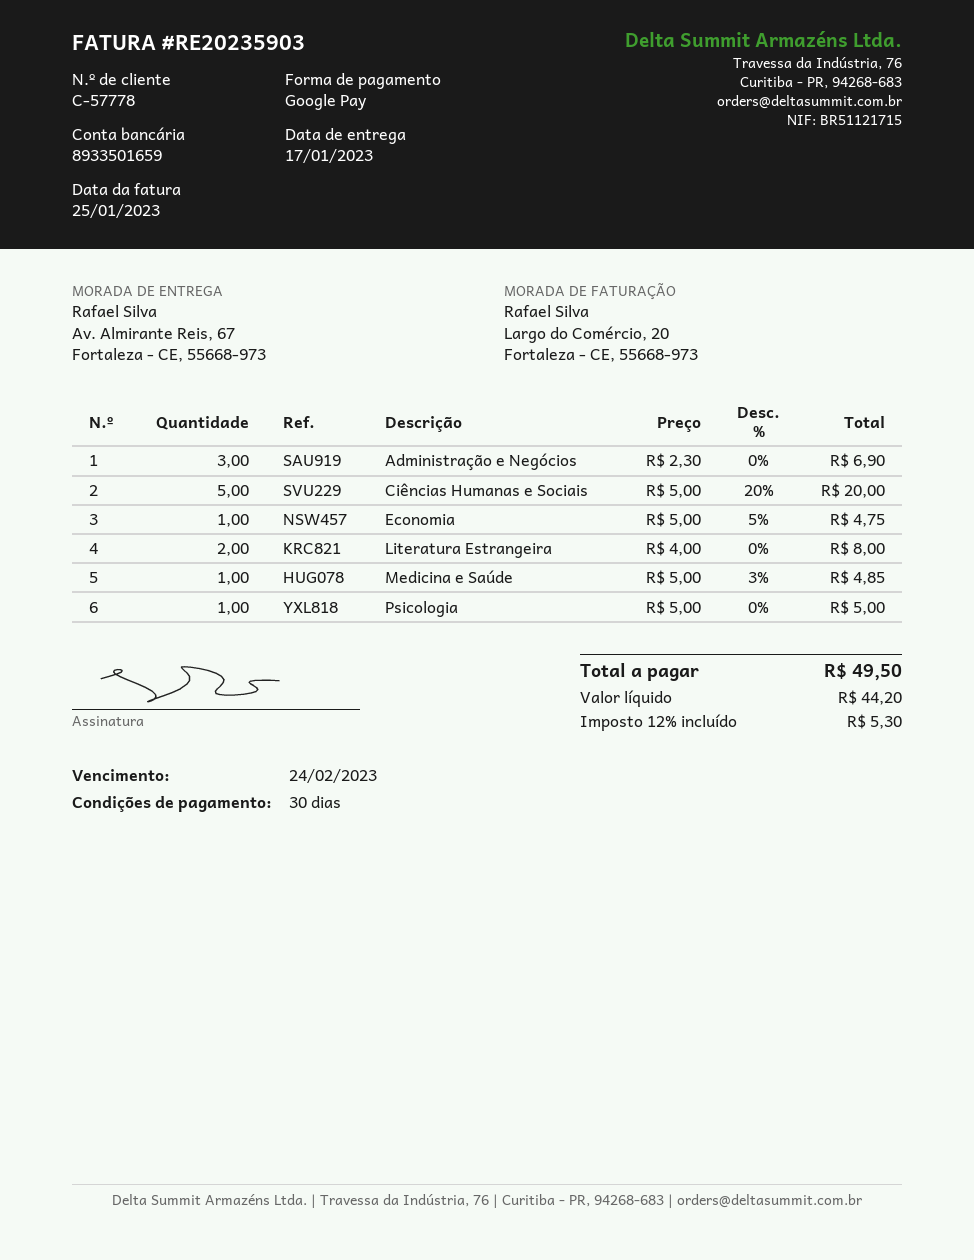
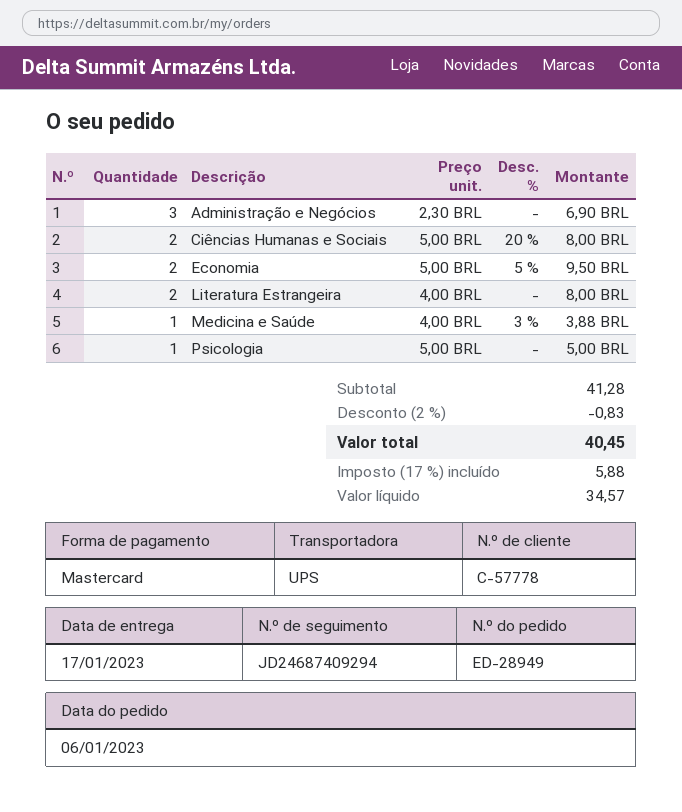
payment method: Google Pay -> Mastercard
Ciências Humanas e Sociais: 5 x 5.00 - 20% = 20.00 -> 2 x 5.00 - 20% = 8.00
Economia: 1 x 5.00 - 5% = 4.75 -> 2 x 5.00 - 5% = 9.50
Medicina e Saúde: 1 x 5.00 - 3% = 4.85 -> 1 x 4.00 - 3% = 3.88
discount: none -> 2% = 0.83
net: 44.20 -> 34.57
tax: 12% = 5.30 -> 17% = 5.88
total: 49.50 -> 40.45

